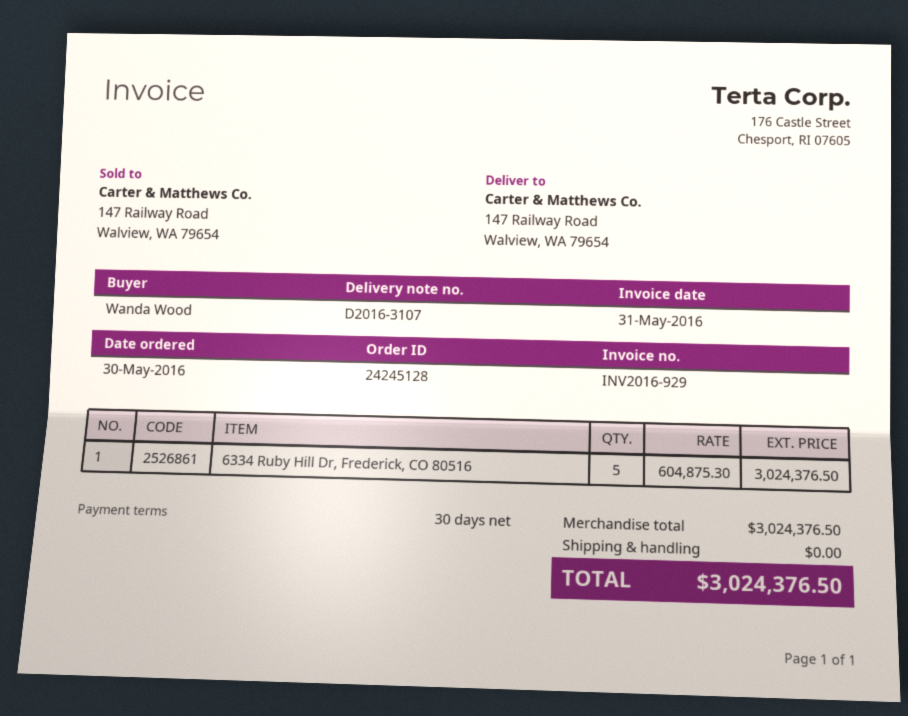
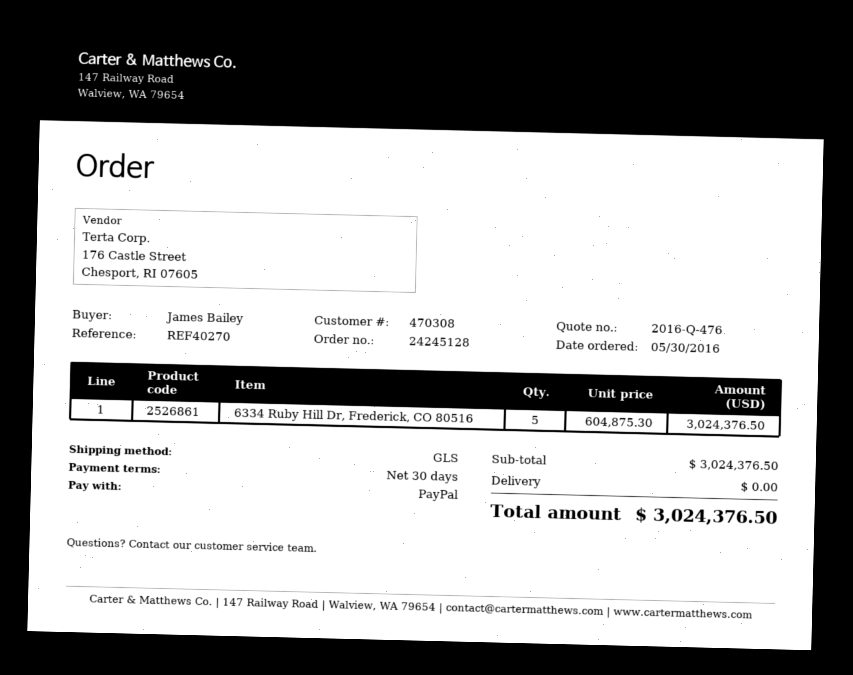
ordered by: Wanda Wood -> James Bailey

